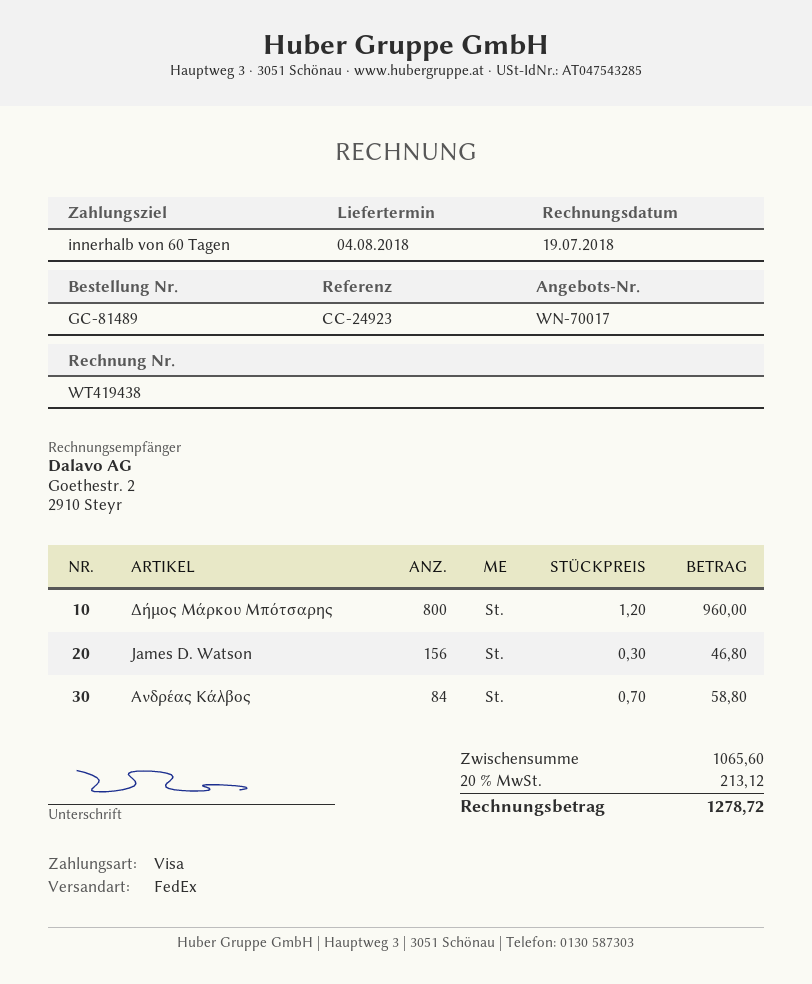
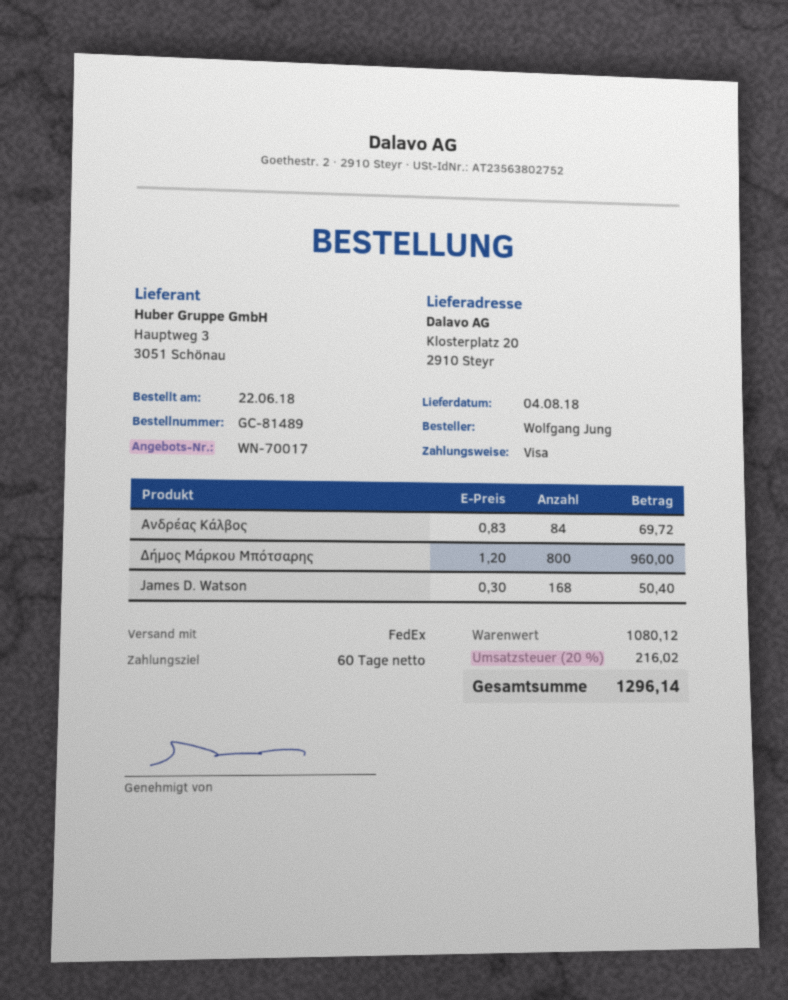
James D. Watson: 156 x 0.30 = 46.80 -> 168 x 0.30 = 50.40
Ανδρέας Κάλβος: 84 x 0.70 = 58.80 -> 84 x 0.83 = 69.72
subtotal: 1065.60 -> 1080.12
tax: 20% = 213.12 -> 20% = 216.02
total: 1278.72 -> 1296.14

